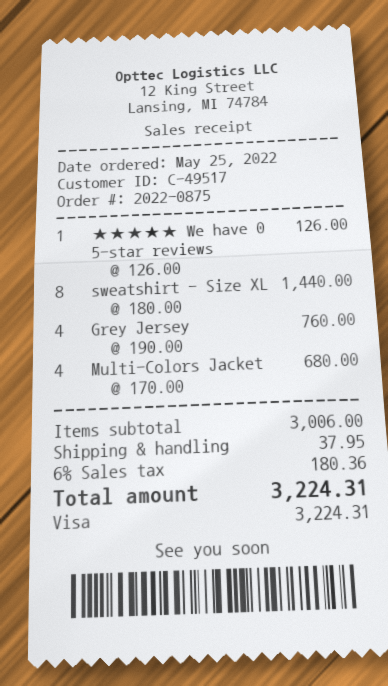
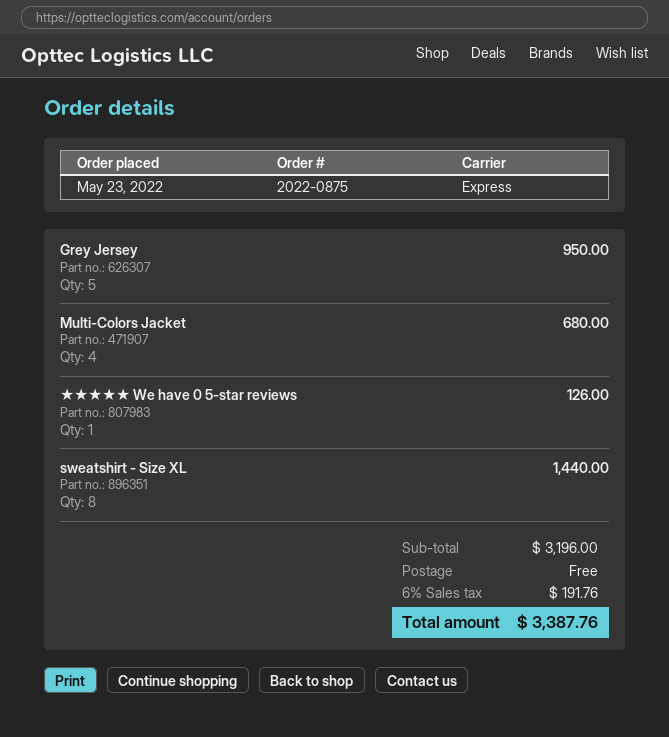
order date: 2022-05-25 -> 2022-05-23
Grey Jersey: 4 for 760.00 -> 5 for 950.00
subtotal: 3006.00 -> 3196.00
shipping: 37.95 -> 0.00
tax: 6% = 180.36 -> 6% = 191.76
total: 3224.31 -> 3387.76

